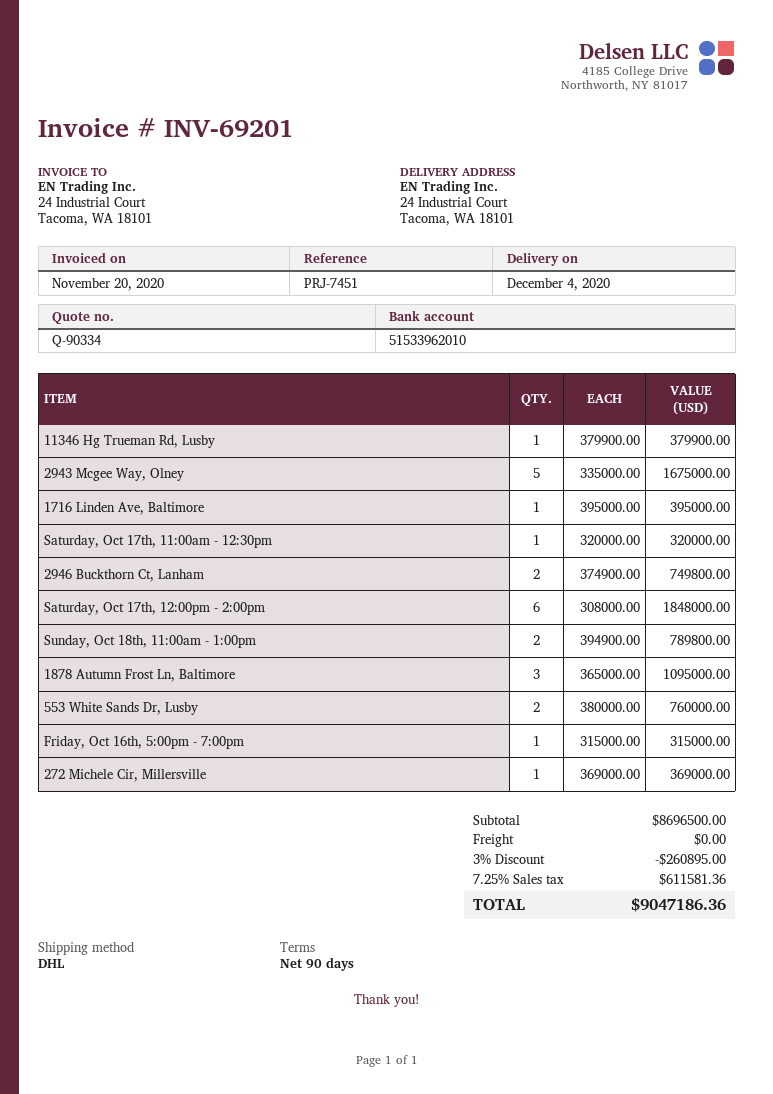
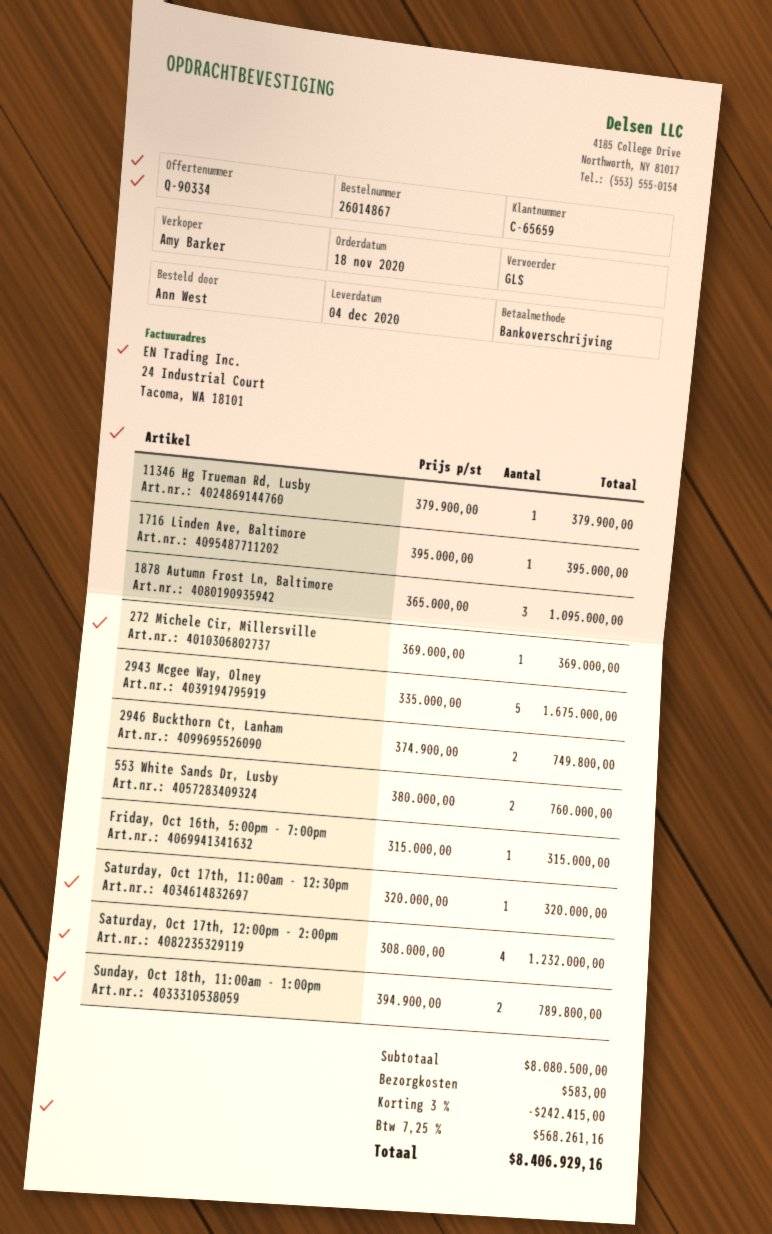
shipping method: DHL -> GLS
Saturday, Oct 17th, 12:00pm - 2:00pm: 6 x 308000.00 = 1848000.00 -> 4 x 308000.00 = 1232000.00
subtotal: 8696500.00 -> 8080500.00
discount: 3% = 260895.00 -> 3% = 242415.00
shipping: 0.00 -> 583.00
tax: 7.25% = 611581.36 -> 7.25% = 568261.16
total: 9047186.36 -> 8406929.16

